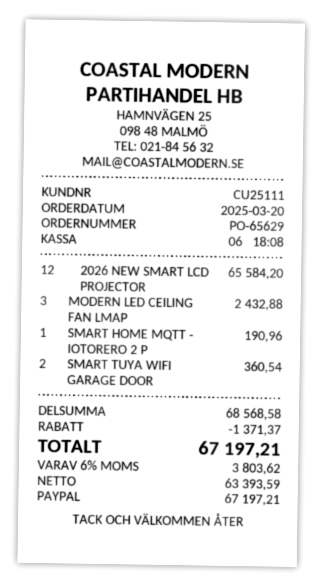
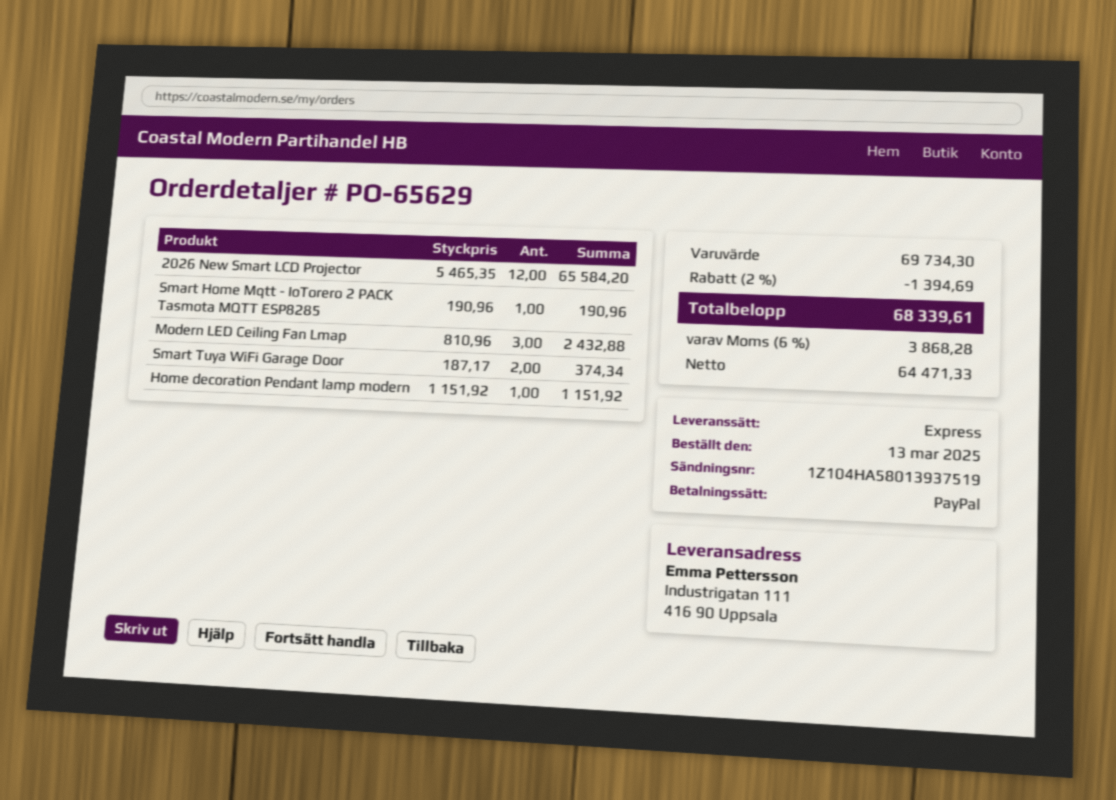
order date: 2025-03-20 -> 2025-03-13
SMART TUYA WIFI GARAGE DOOR: 2 for 360.54 -> 2 for 374.34
Home decoration Pendant lamp modern: none -> 1 for 1151.92
subtotal: 68568.58 -> 69734.30
discount: 1371.37 -> 1394.69
net: 63393.59 -> 64471.33
tax: 6% = 3803.62 -> 6% = 3868.28
total: 67197.21 -> 68339.61

